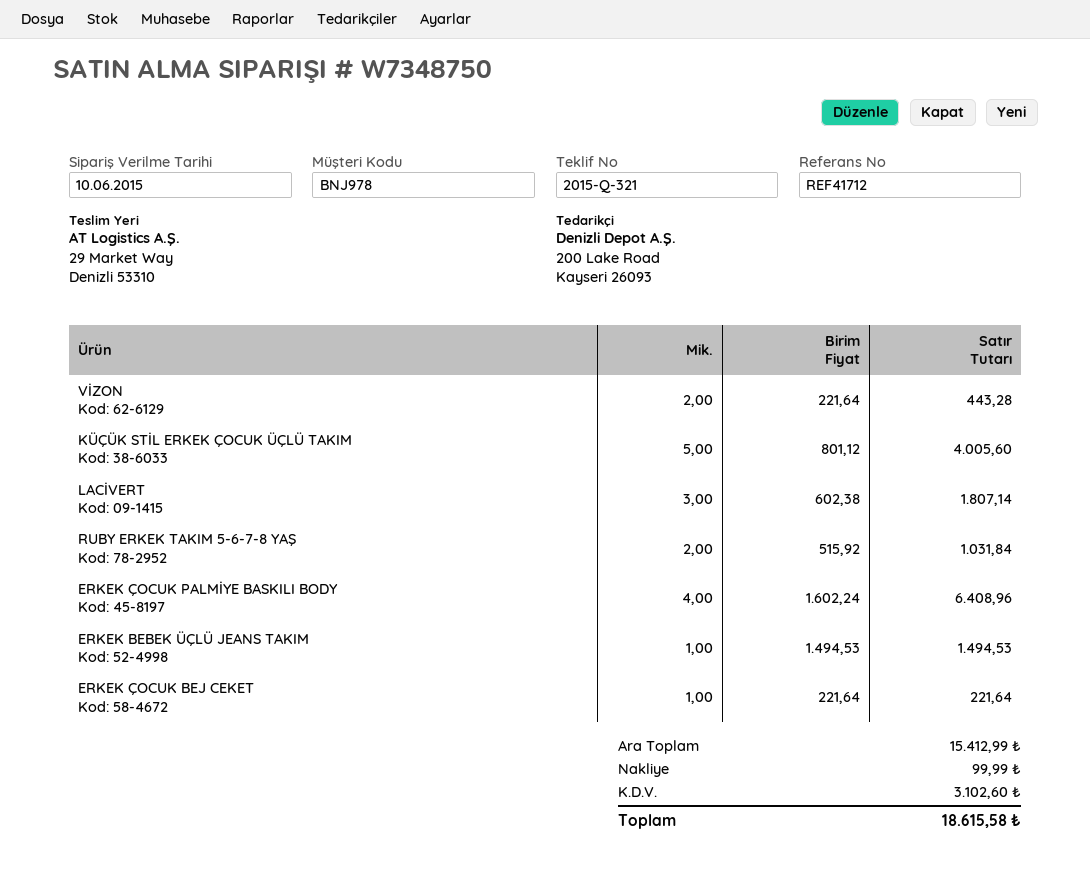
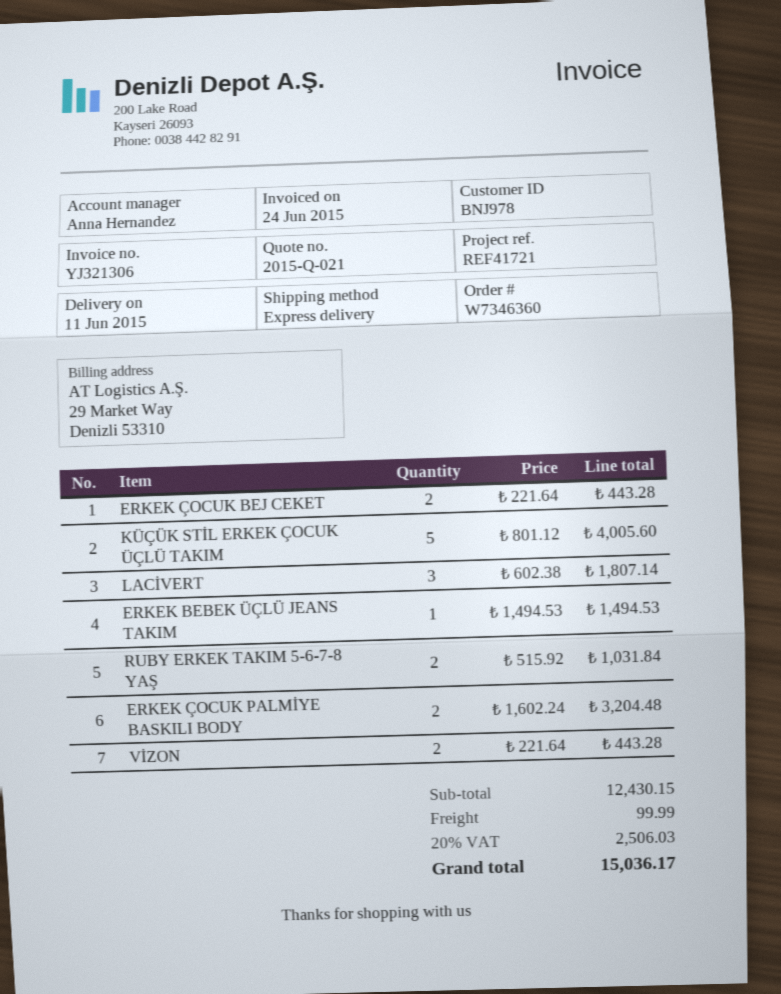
quote number: 2015-Q-321 -> 2015-Q-021
order number: W7348750 -> W7346360
reference: REF41712 -> REF41721
ERKEK ÇOCUK PALMİYE BASKILI BODY: 4 x 1602.24 = 6408.96 -> 2 x 1602.24 = 3204.48
ERKEK ÇOCUK BEJ CEKET: 1 x 221.64 = 221.64 -> 2 x 221.64 = 443.28
subtotal: 15412.99 -> 12430.15
tax: 3102.60 -> 2506.03
total: 18615.58 -> 15036.17

